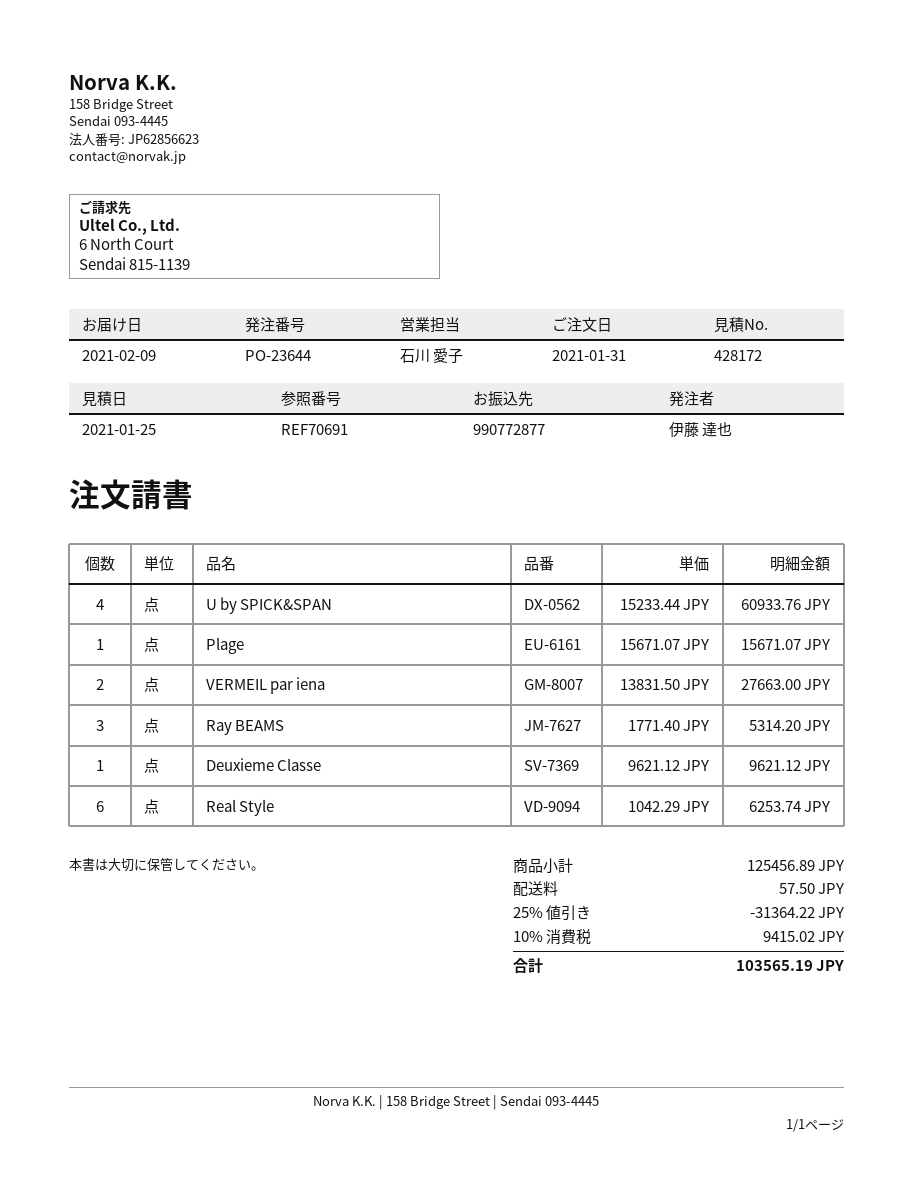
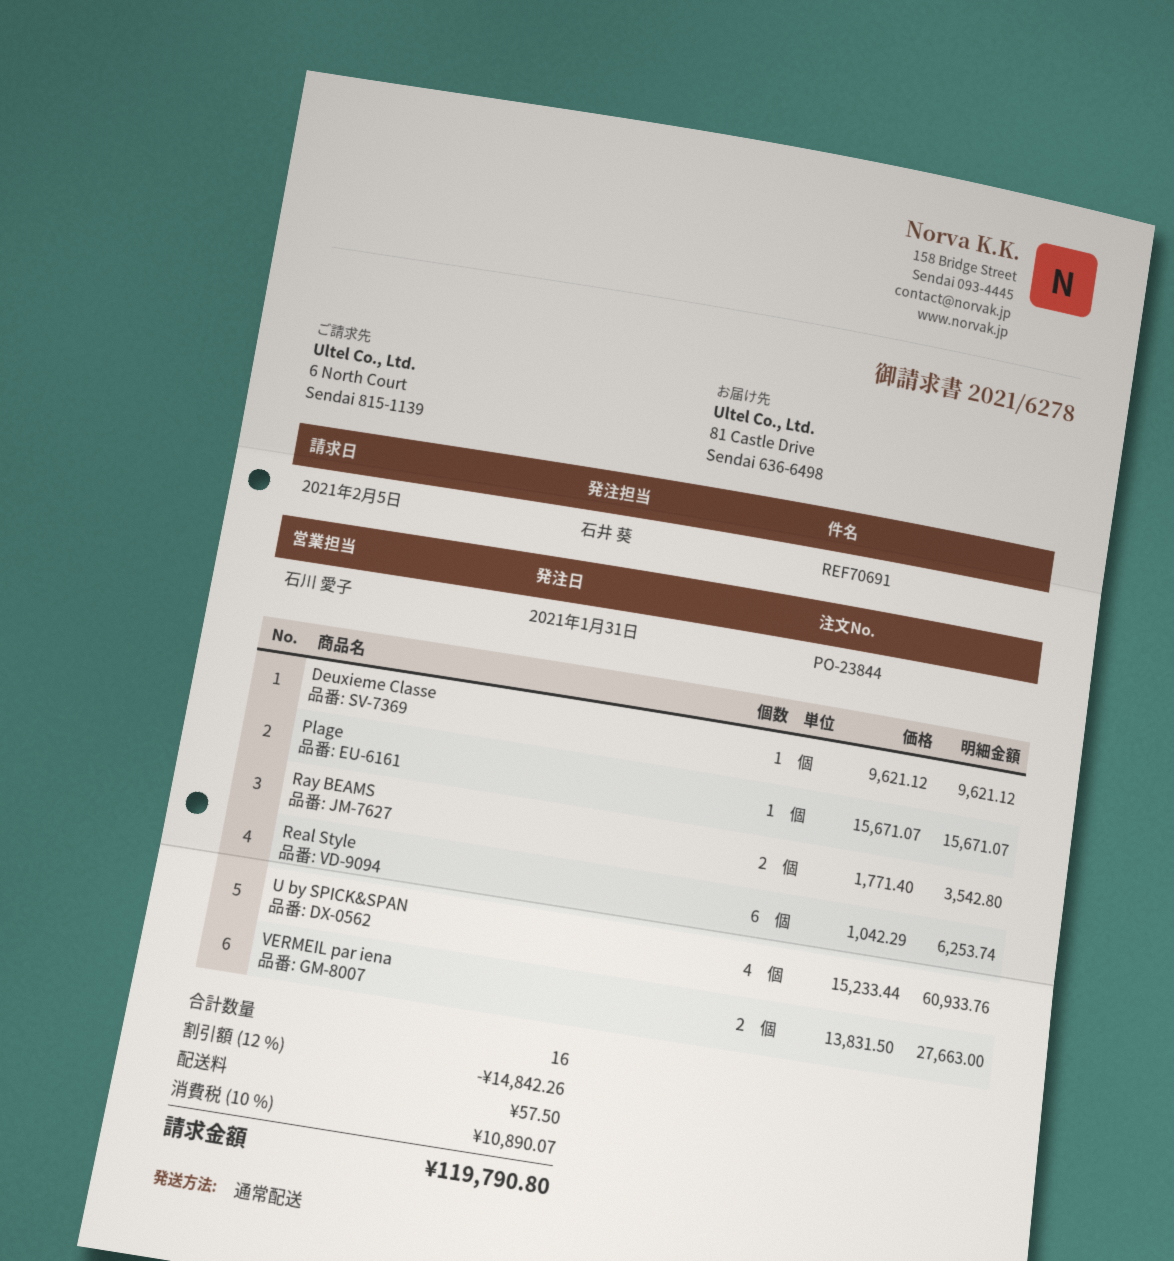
order number: PO-23644 -> PO-23844
ordered by: 伊藤 達也 -> 石井 葵
Ray BEAMS: 3 x 1771.40 = 5314.20 -> 2 x 1771.40 = 3542.80
discount: 25% = 31364.22 -> 12% = 14842.26
tax: 10% = 9415.02 -> 10% = 10890.07
total: 103565.19 -> 119790.80

